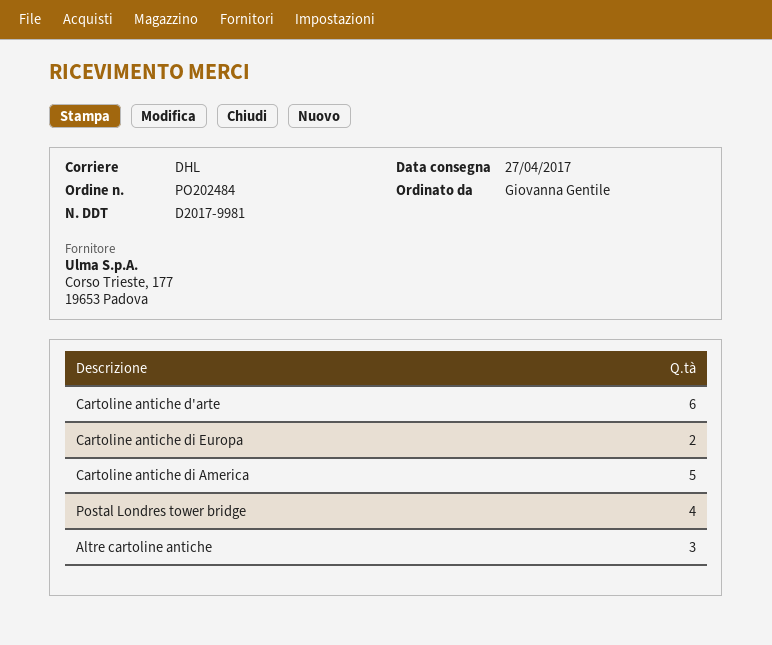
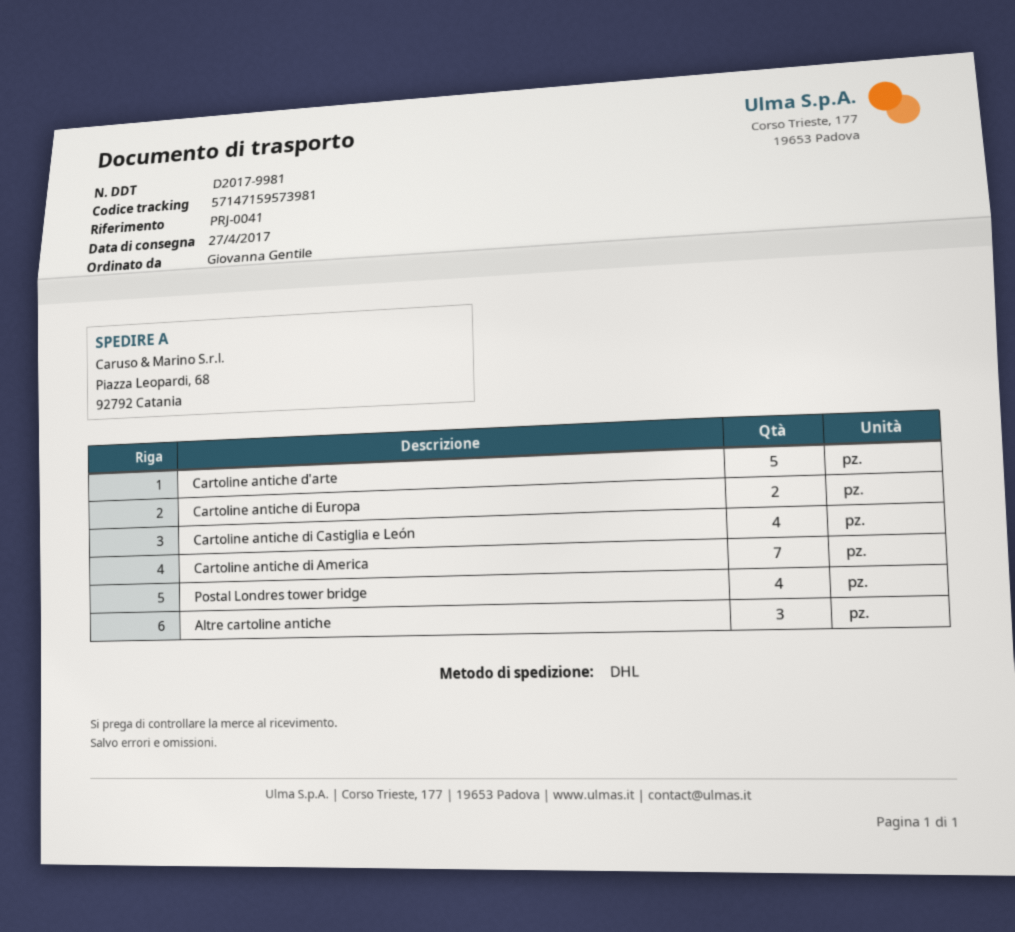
Cartoline antiche d'arte: 6 -> 5
Cartoline antiche di America: 5 -> 7
Cartoline antiche di Castiglia e León: none -> 4

